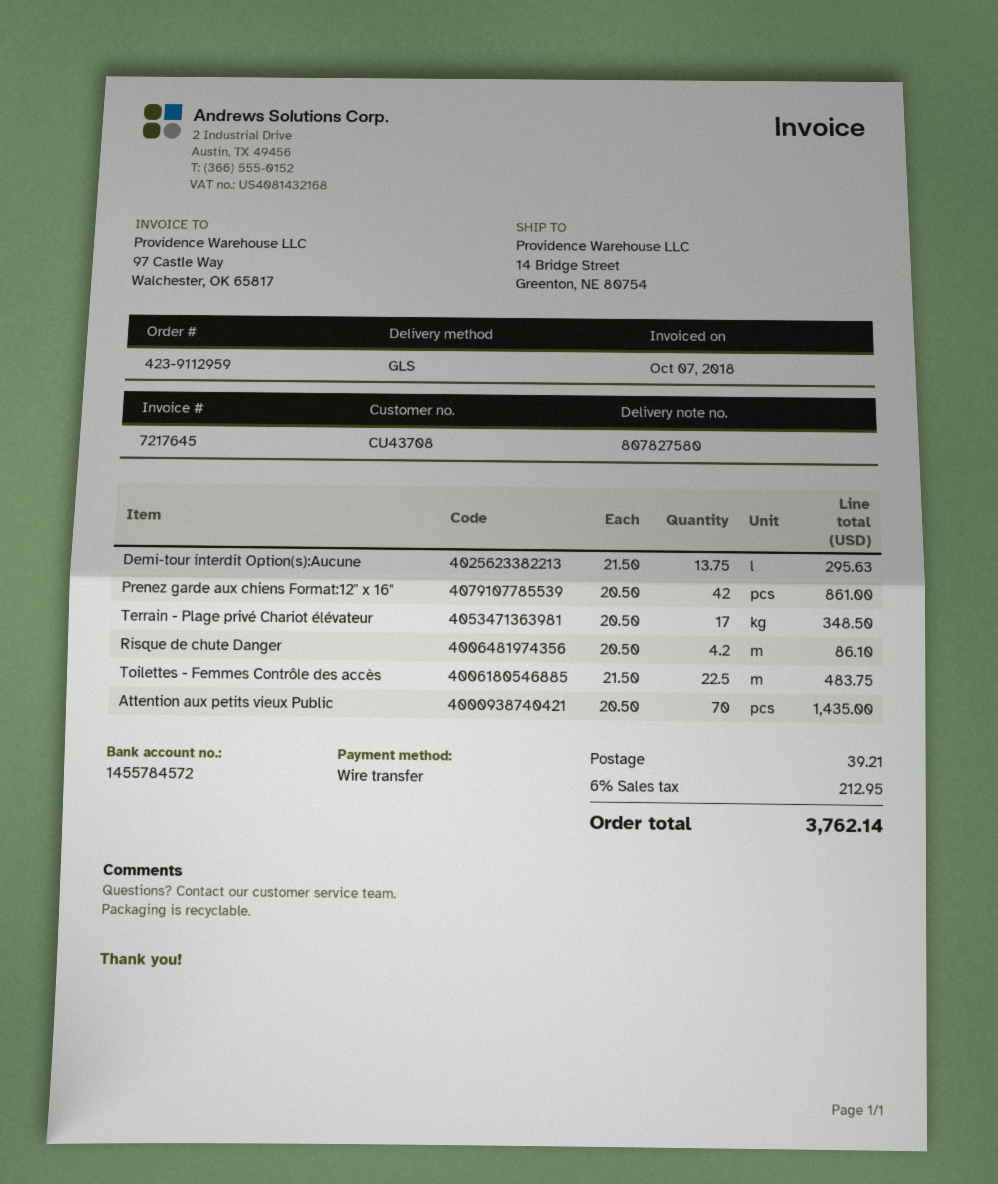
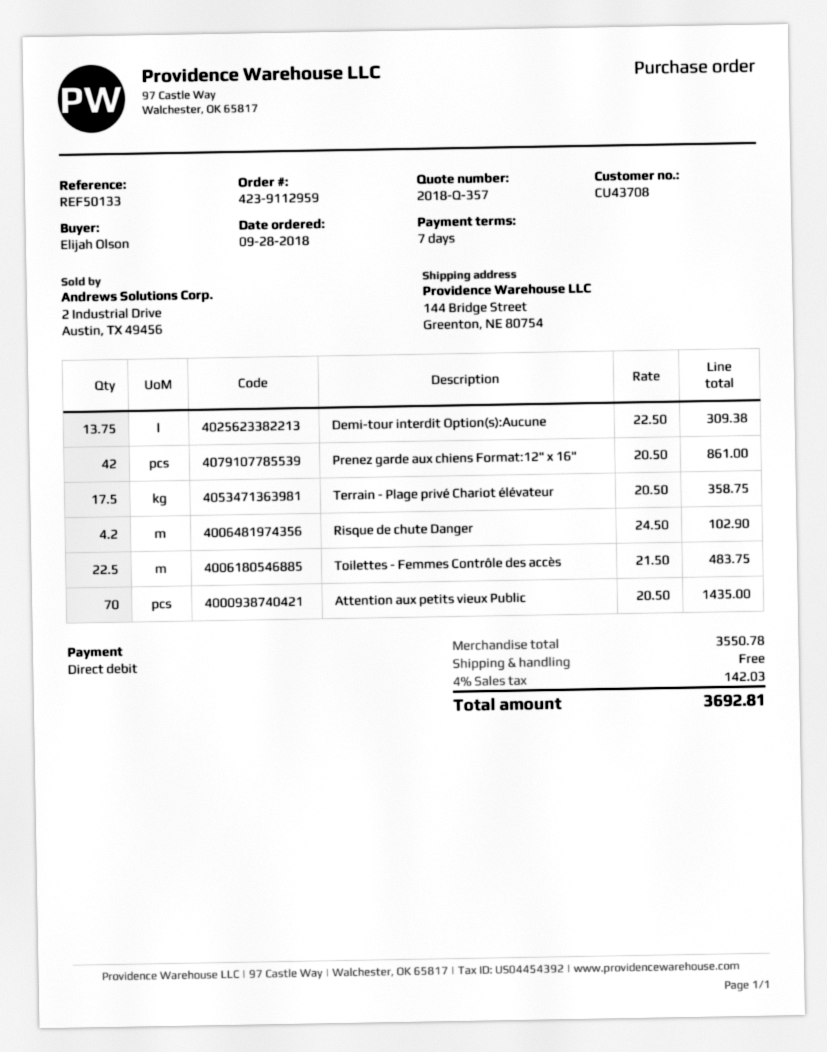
payment method: bank transfer -> direct debit
ship to: 14 Bridge Street, Greenton, NE 80754 -> 144 Bridge Street, Greenton, NE 80754
Demi-tour interdit Option(s):Aucune: 13.75 x 21.50 = 295.63 -> 13.75 x 22.50 = 309.38
Terrain - Plage privé Chariot élévateur: 17 x 20.50 = 348.50 -> 17.5 x 20.50 = 358.75
Risque de chute Danger: 4.2 x 20.50 = 86.10 -> 4.2 x 24.50 = 102.90
shipping: 39.21 -> 0.00
tax: 6% = 212.95 -> 4% = 142.03
total: 3762.14 -> 3692.81

